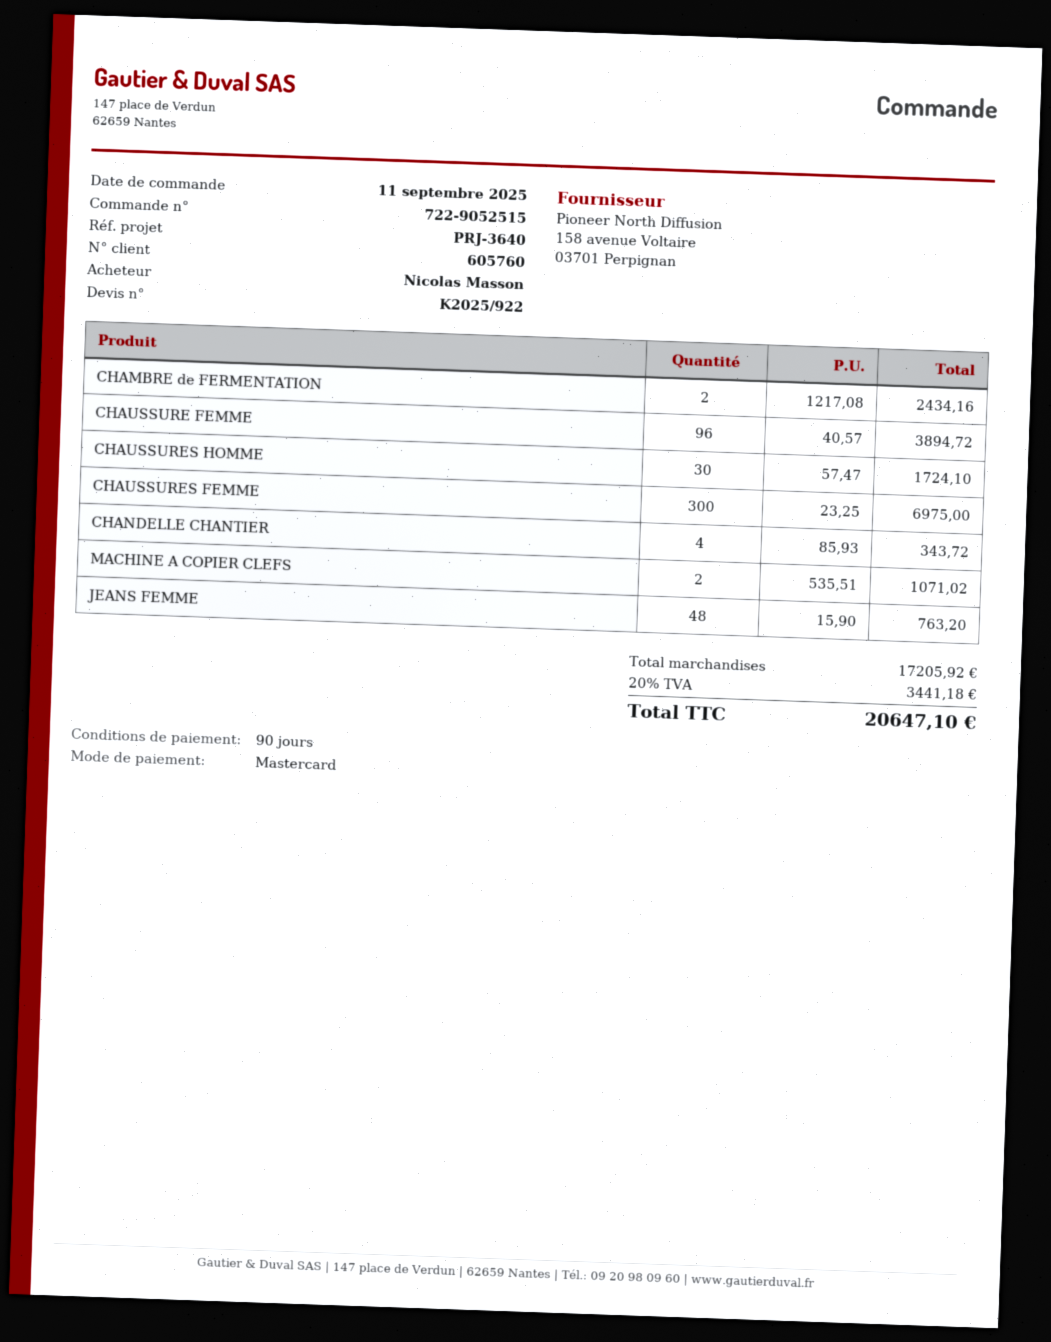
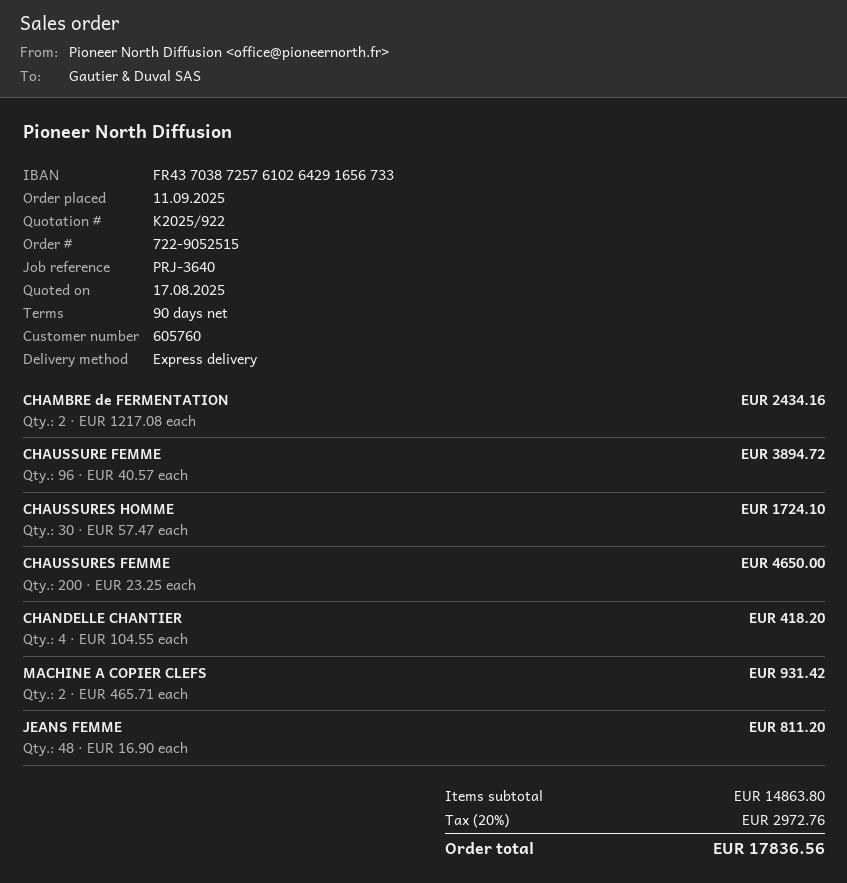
CHAUSSURES FEMME: 300 x 23.25 = 6975.00 -> 200 x 23.25 = 4650.00
CHANDELLE CHANTIER: 4 x 85.93 = 343.72 -> 4 x 104.55 = 418.20
MACHINE A COPIER CLEFS: 2 x 535.51 = 1071.02 -> 2 x 465.71 = 931.42
JEANS FEMME: 48 x 15.90 = 763.20 -> 48 x 16.90 = 811.20
subtotal: 17205.92 -> 14863.80
tax: 20% = 3441.18 -> 20% = 2972.76
total: 20647.10 -> 17836.56

